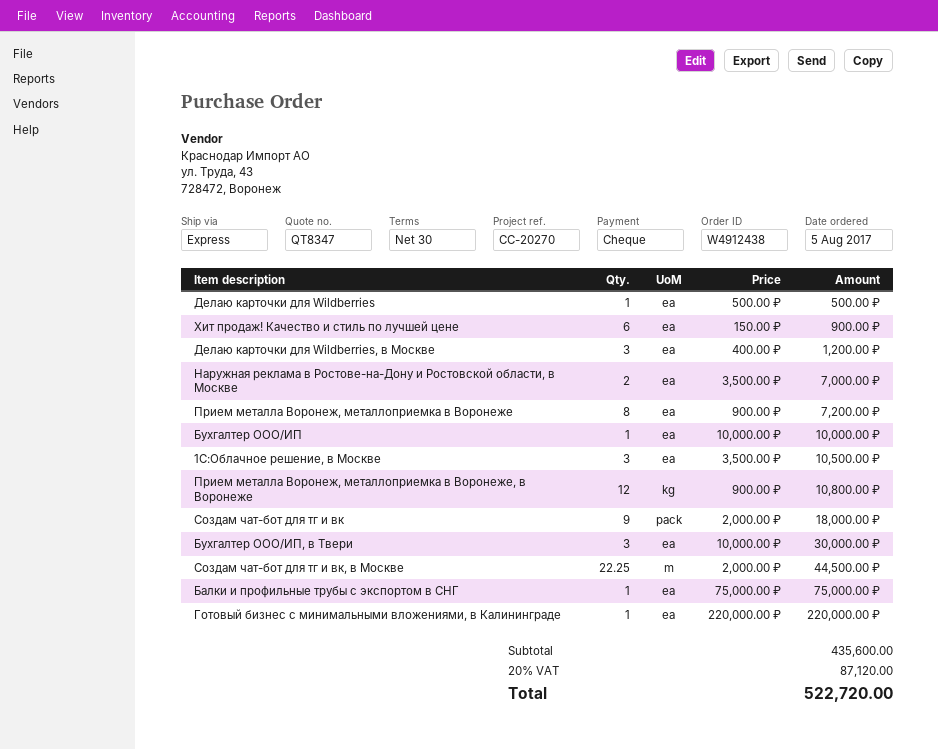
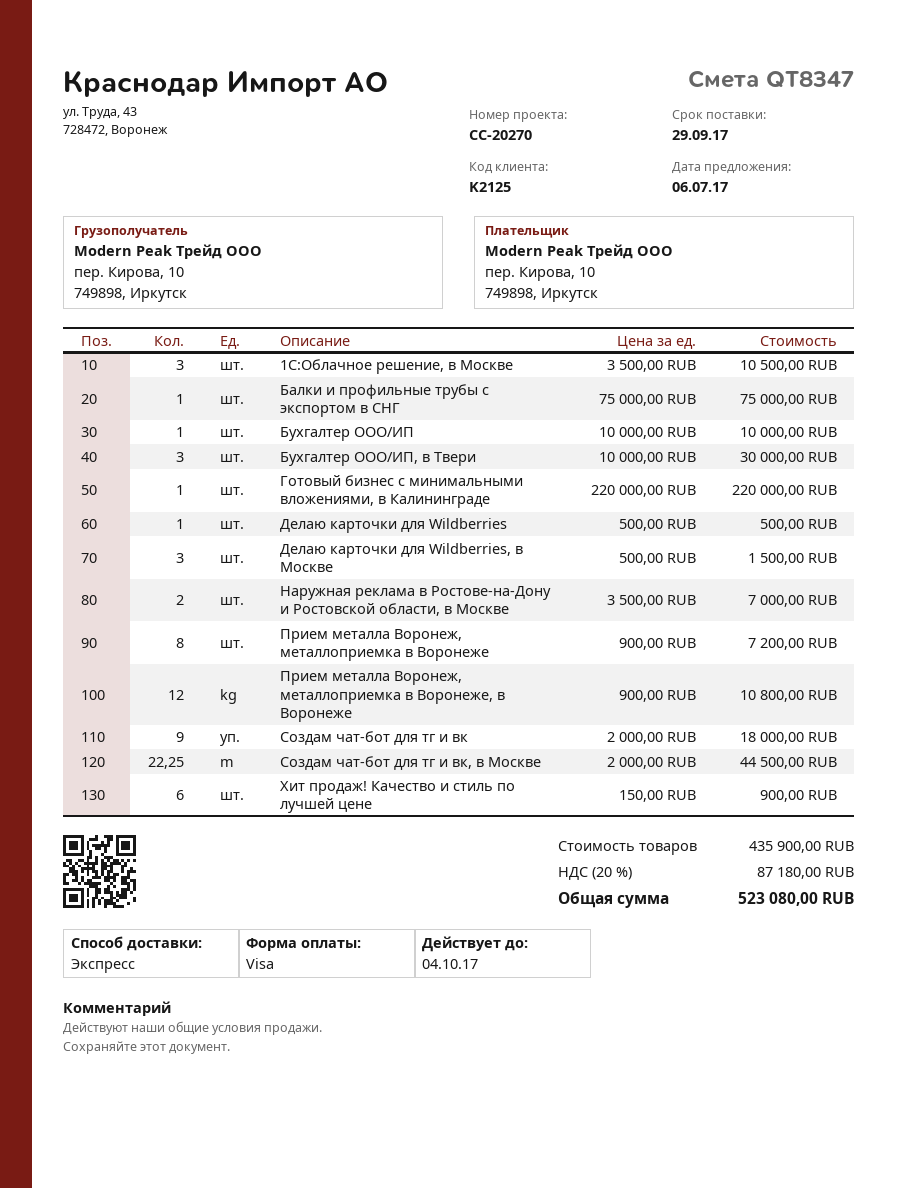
payment method: cheque -> Visa
Делаю карточки для Wildberries, в Москве: 3 x 400.00 = 1200.00 -> 3 x 500.00 = 1500.00
subtotal: 435600.00 -> 435900.00
tax: 20% = 87120.00 -> 20% = 87180.00
total: 522720.00 -> 523080.00

